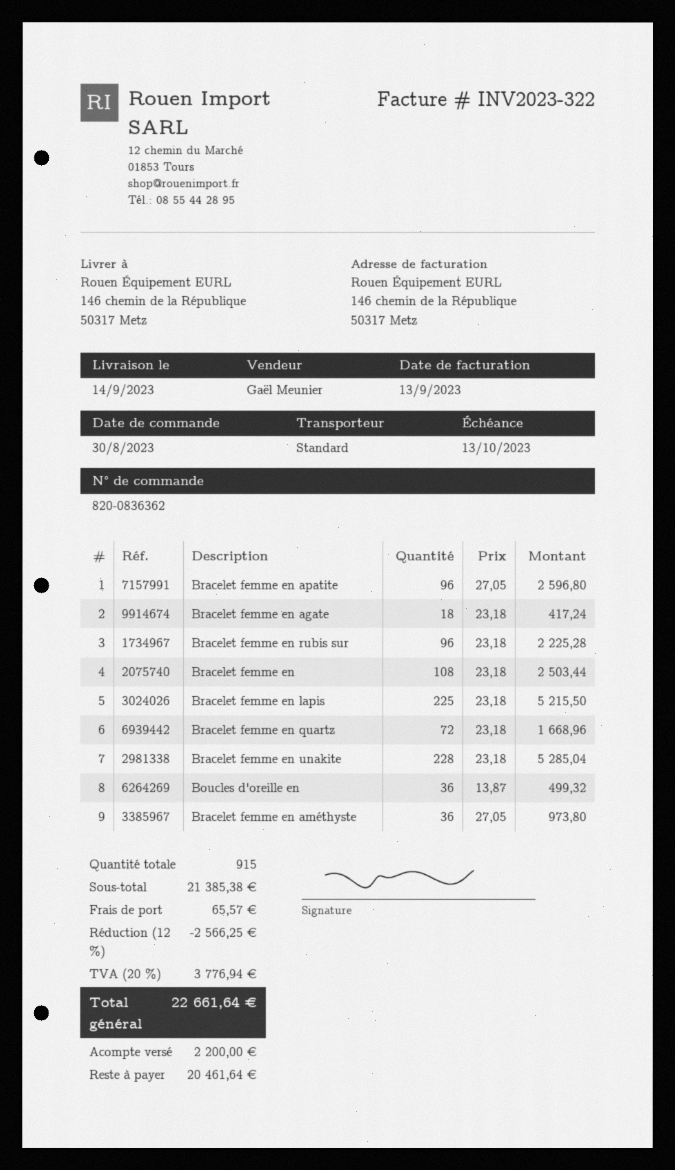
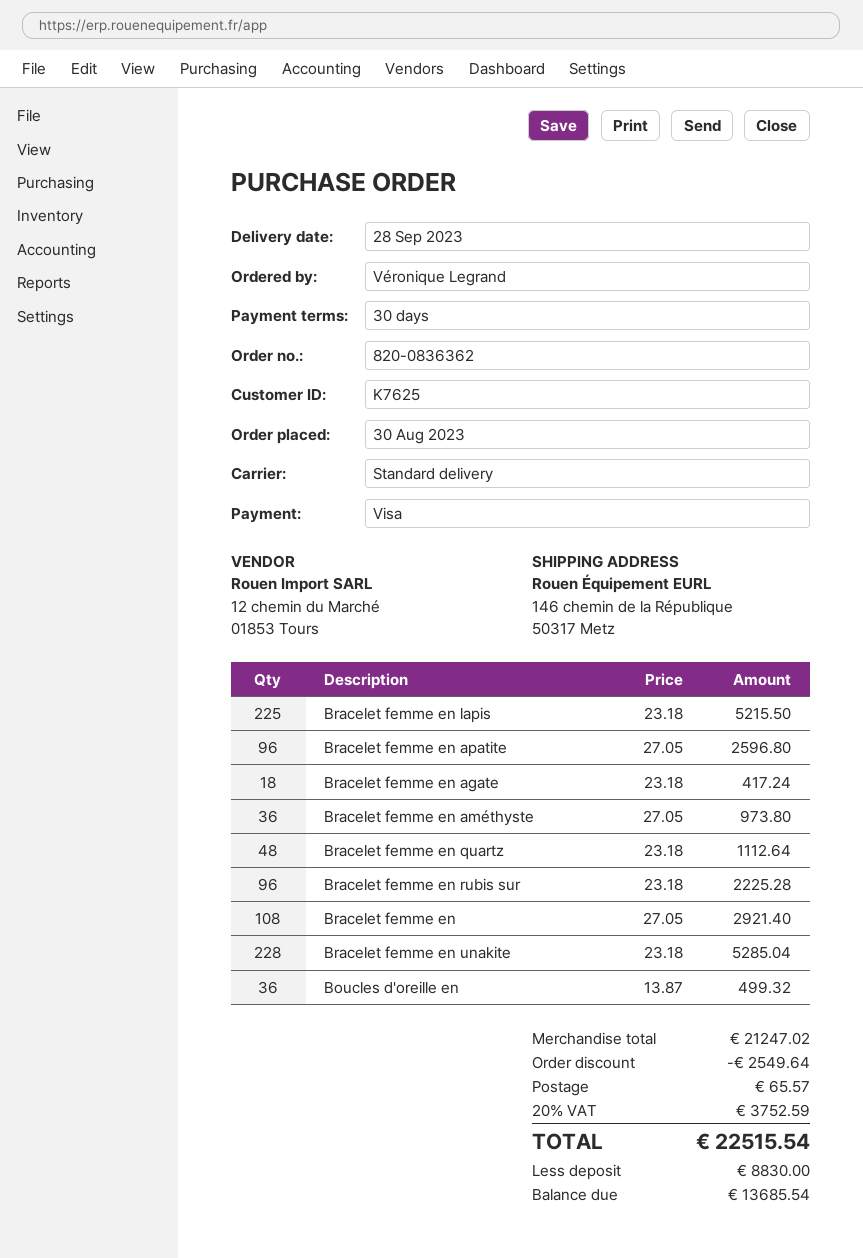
delivery date: 2023-09-14 -> 2023-09-28
Bracelet femme en: 108 x 23.18 = 2503.44 -> 108 x 27.05 = 2921.40
Bracelet femme en quartz: 72 x 23.18 = 1668.96 -> 48 x 23.18 = 1112.64
subtotal: 21385.38 -> 21247.02
discount: 2566.25 -> 2549.64
tax: 20% = 3776.94 -> 20% = 3752.59
total: 22661.64 -> 22515.54
deposit: 2200.00 -> 8830.00
balance: 20461.64 -> 13685.54

